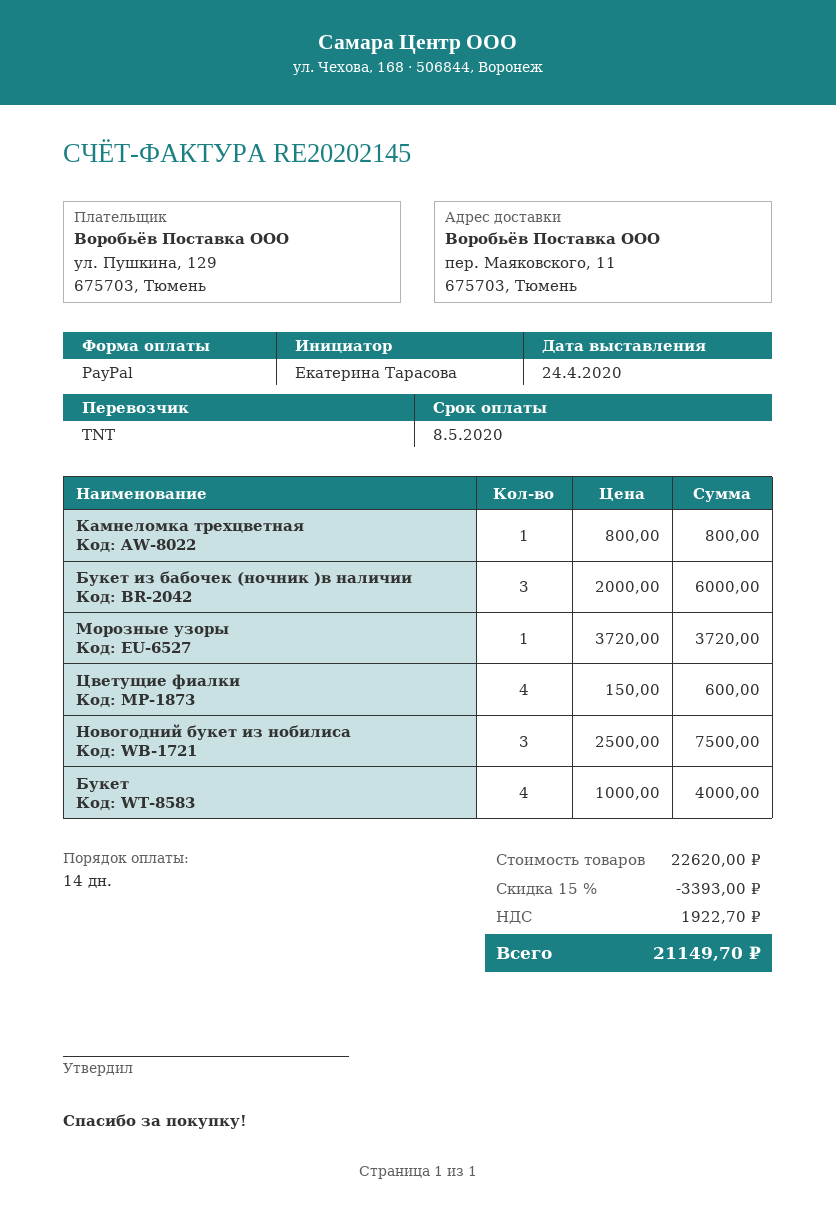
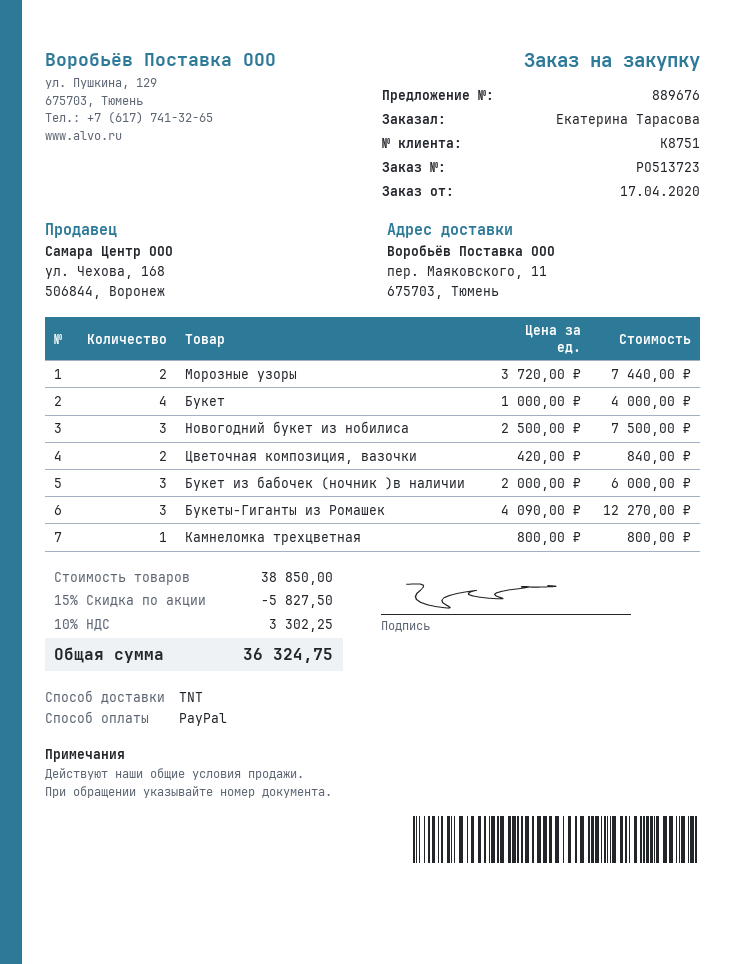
Морозные узоры: 1 x 3720.00 = 3720.00 -> 2 x 3720.00 = 7440.00
Цветущие фиалки: 4 x 150.00 = 600.00 -> none
Цветочная композиция, вазочки: none -> 2 x 420.00 = 840.00
Букеты-Гиганты из Ромашек: none -> 3 x 4090.00 = 12270.00
subtotal: 22620.00 -> 38850.00
discount: 15% = 3393.00 -> 15% = 5827.50
tax: 1922.70 -> 3302.25
total: 21149.70 -> 36324.75

